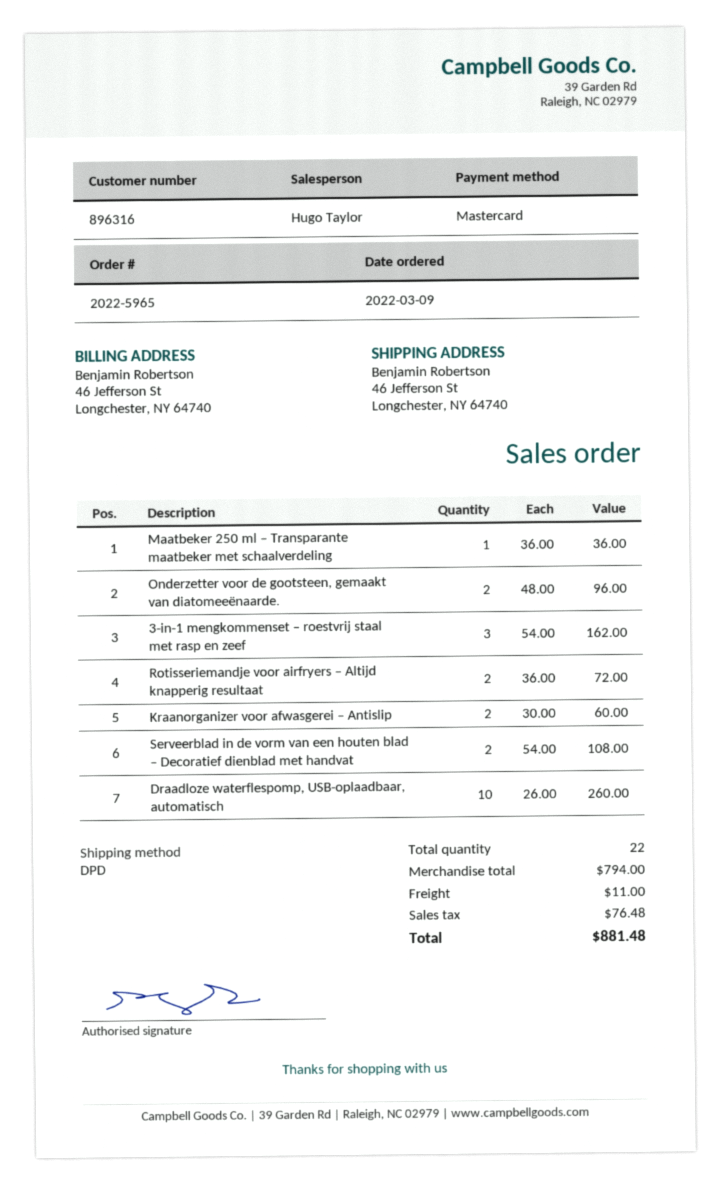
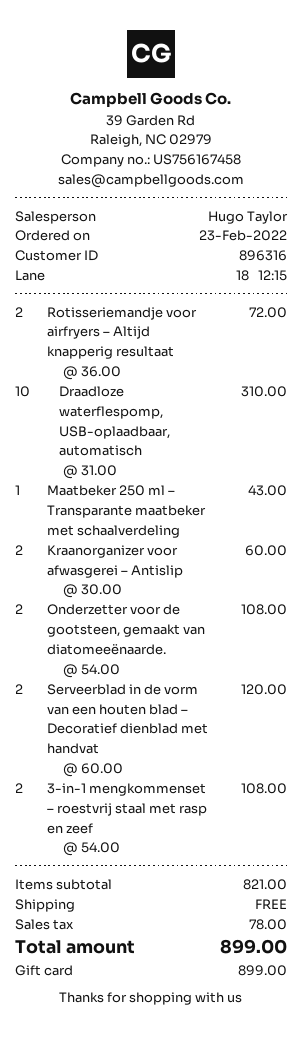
order date: 2022-03-09 -> 2022-02-23
payment method: Mastercard -> gift card
Maatbeker 250 ml – Transparante maatbeker met schaalverdeling: 1 x 36.00 = 36.00 -> 1 x 43.00 = 43.00
Onderzetter voor de gootsteen, gemaakt van diatomeeënaarde.: 2 x 48.00 = 96.00 -> 2 x 54.00 = 108.00
3-in-1 mengkommenset – roestvrij staal met rasp en zeef: 3 x 54.00 = 162.00 -> 2 x 54.00 = 108.00
Serveerblad in de vorm van een houten blad – Decoratief dienblad met handvat: 2 x 54.00 = 108.00 -> 2 x 60.00 = 120.00
Draadloze waterflespomp, USB-oplaadbaar, automatisch: 10 x 26.00 = 260.00 -> 10 x 31.00 = 310.00
subtotal: 794.00 -> 821.00
shipping: 11.00 -> 0.00
tax: 76.48 -> 78.00
total: 881.48 -> 899.00

